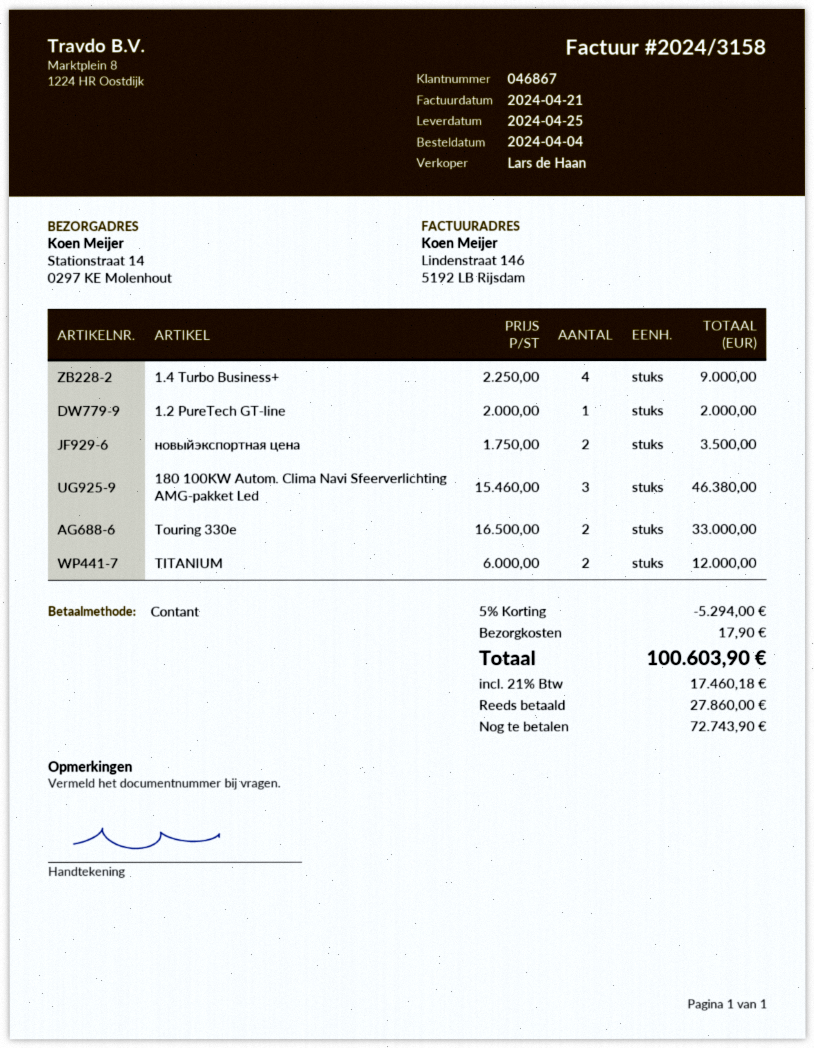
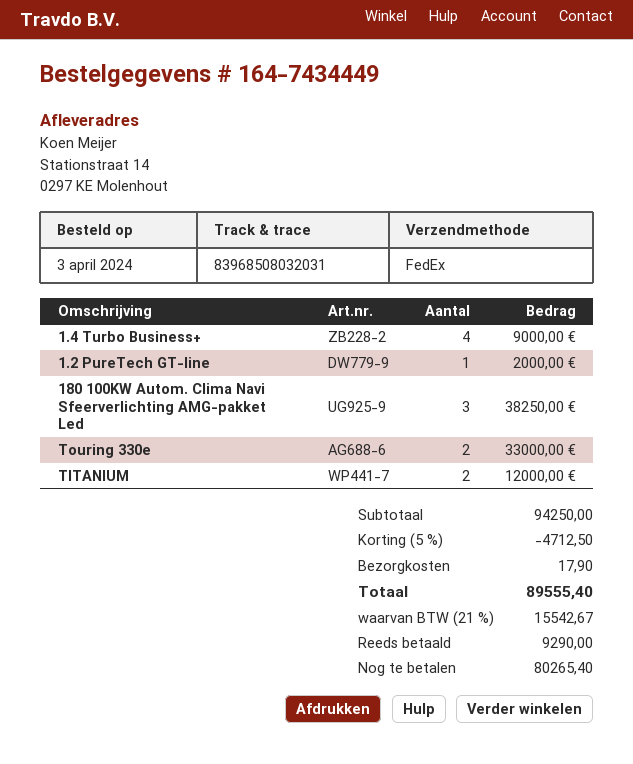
order date: 2024-04-04 -> 2024-04-03
новыйэкспортная цена: 2 for 3500.00 -> none
180 100KW Autom. Clima Navi Sfeerverlichting AMG-pakket Led: 3 for 46380.00 -> 3 for 38250.00
discount: 5% = 5294.00 -> 5% = 4712.50
tax: 21% = 17460.18 -> 21% = 15542.67
total: 100603.90 -> 89555.40
deposit: 27860.00 -> 9290.00
balance: 72743.90 -> 80265.40

